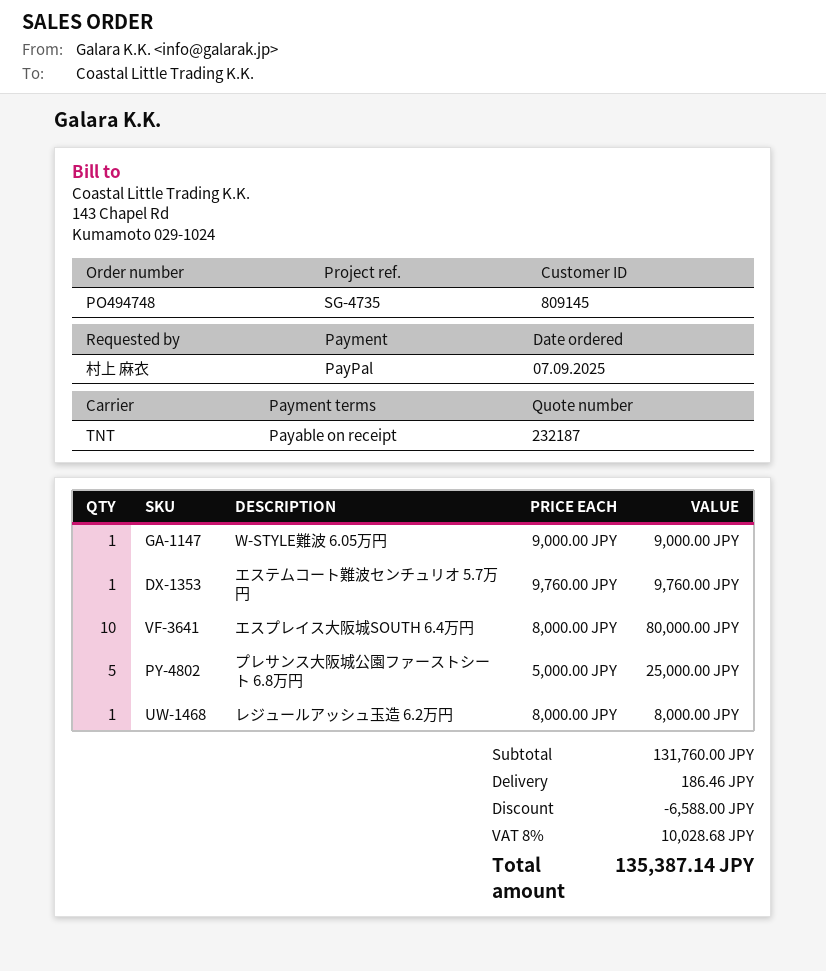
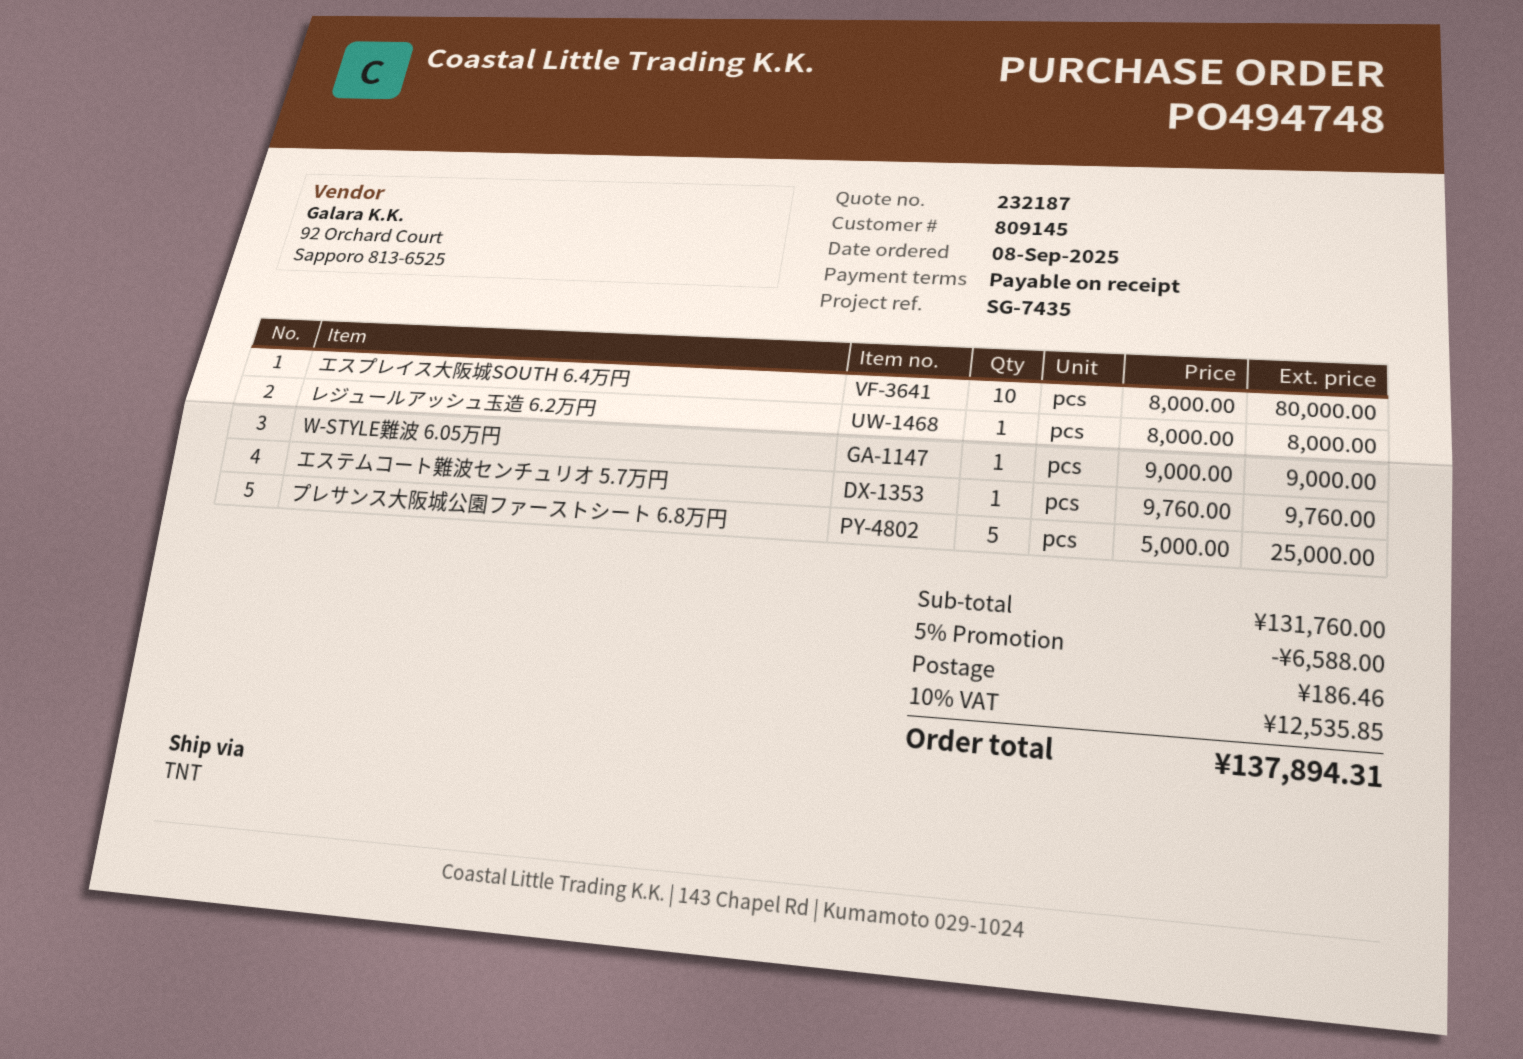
order date: 2025-09-07 -> 2025-09-08
reference: SG-4735 -> SG-7435
tax: 8% = 10028.68 -> 10% = 12535.85
total: 135387.14 -> 137894.31

